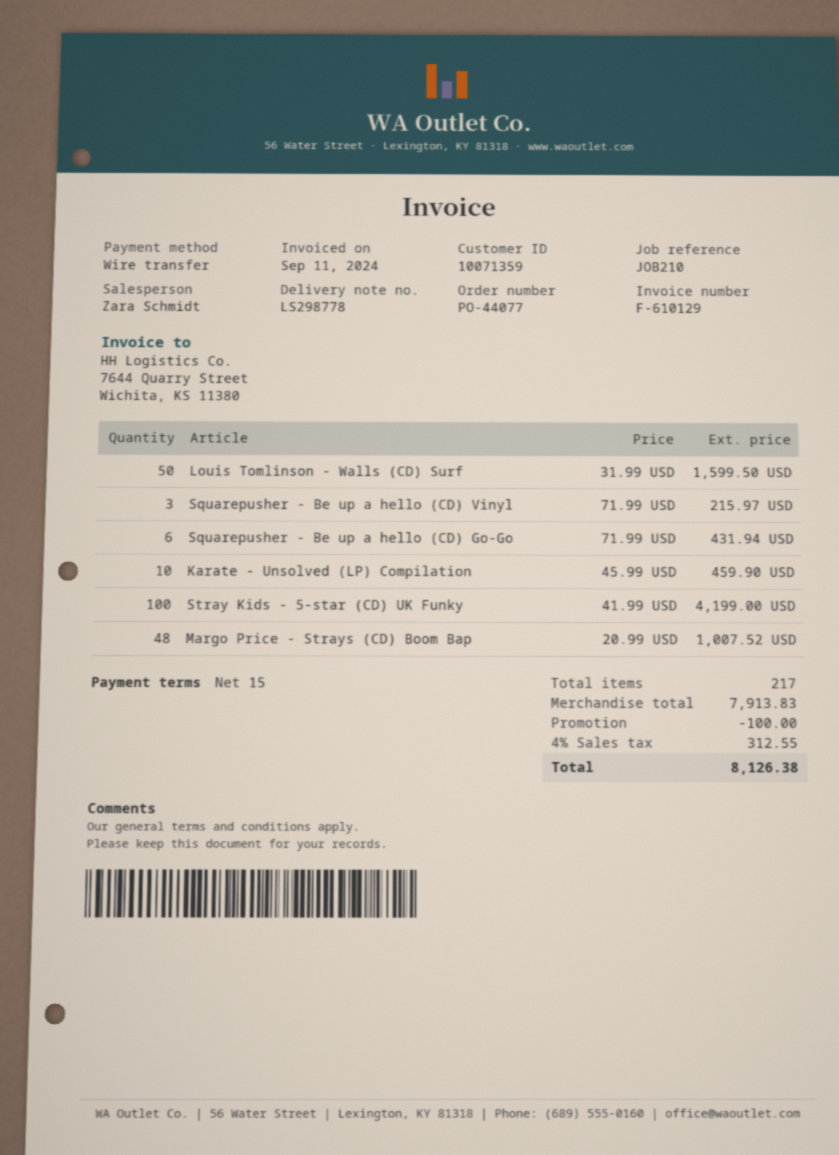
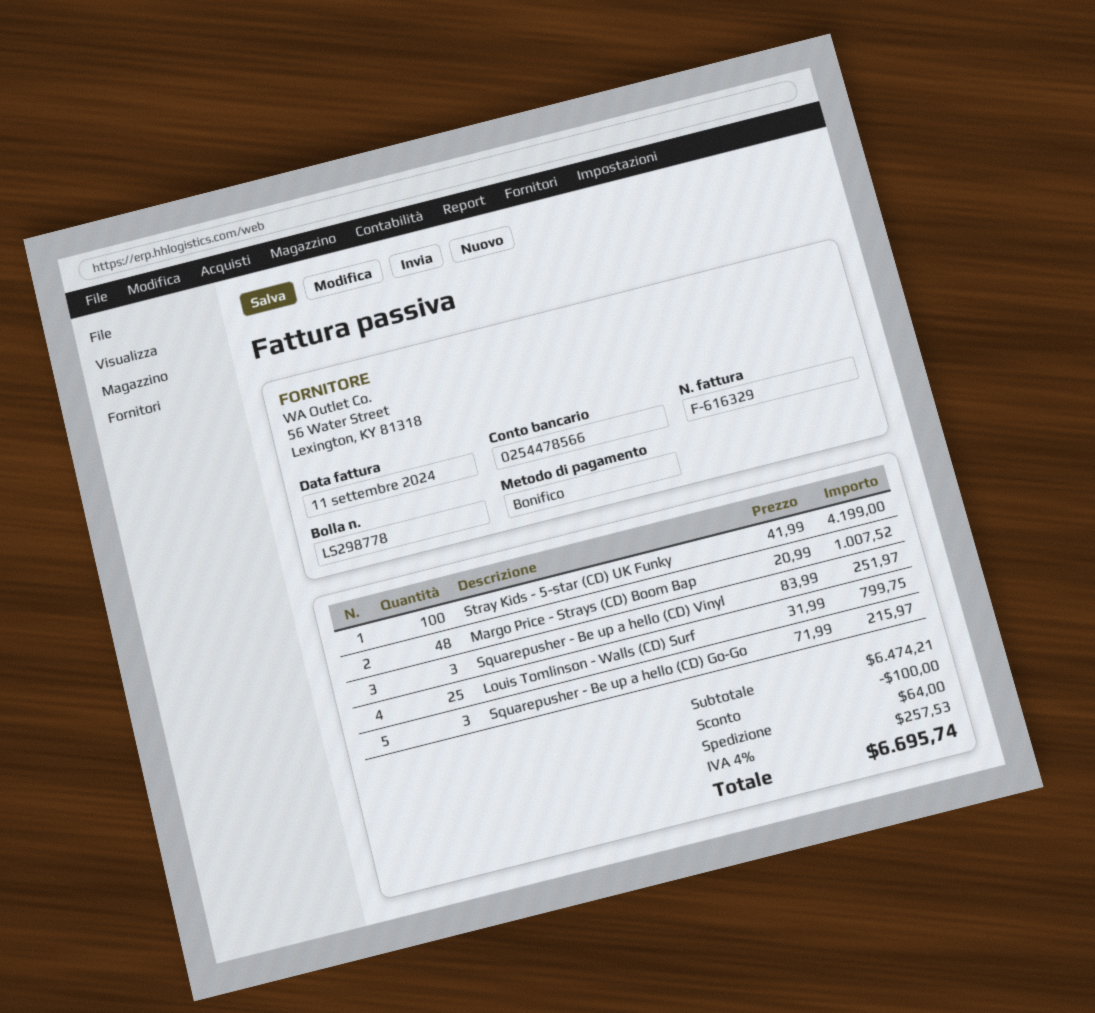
invoice number: F-610129 -> F-616329
Louis Tomlinson - Walls (CD) Surf: 50 x 31.99 = 1599.50 -> 25 x 31.99 = 799.75
Squarepusher - Be up a hello (CD) Vinyl: 3 x 71.99 = 215.97 -> 3 x 83.99 = 251.97
Squarepusher - Be up a hello (CD) Go-Go: 6 x 71.99 = 431.94 -> 3 x 71.99 = 215.97
Karate - Unsolved (LP) Compilation: 10 x 45.99 = 459.90 -> none
subtotal: 7913.83 -> 6474.21
shipping: none -> 64.00
tax: 4% = 312.55 -> 4% = 257.53
total: 8126.38 -> 6695.74

